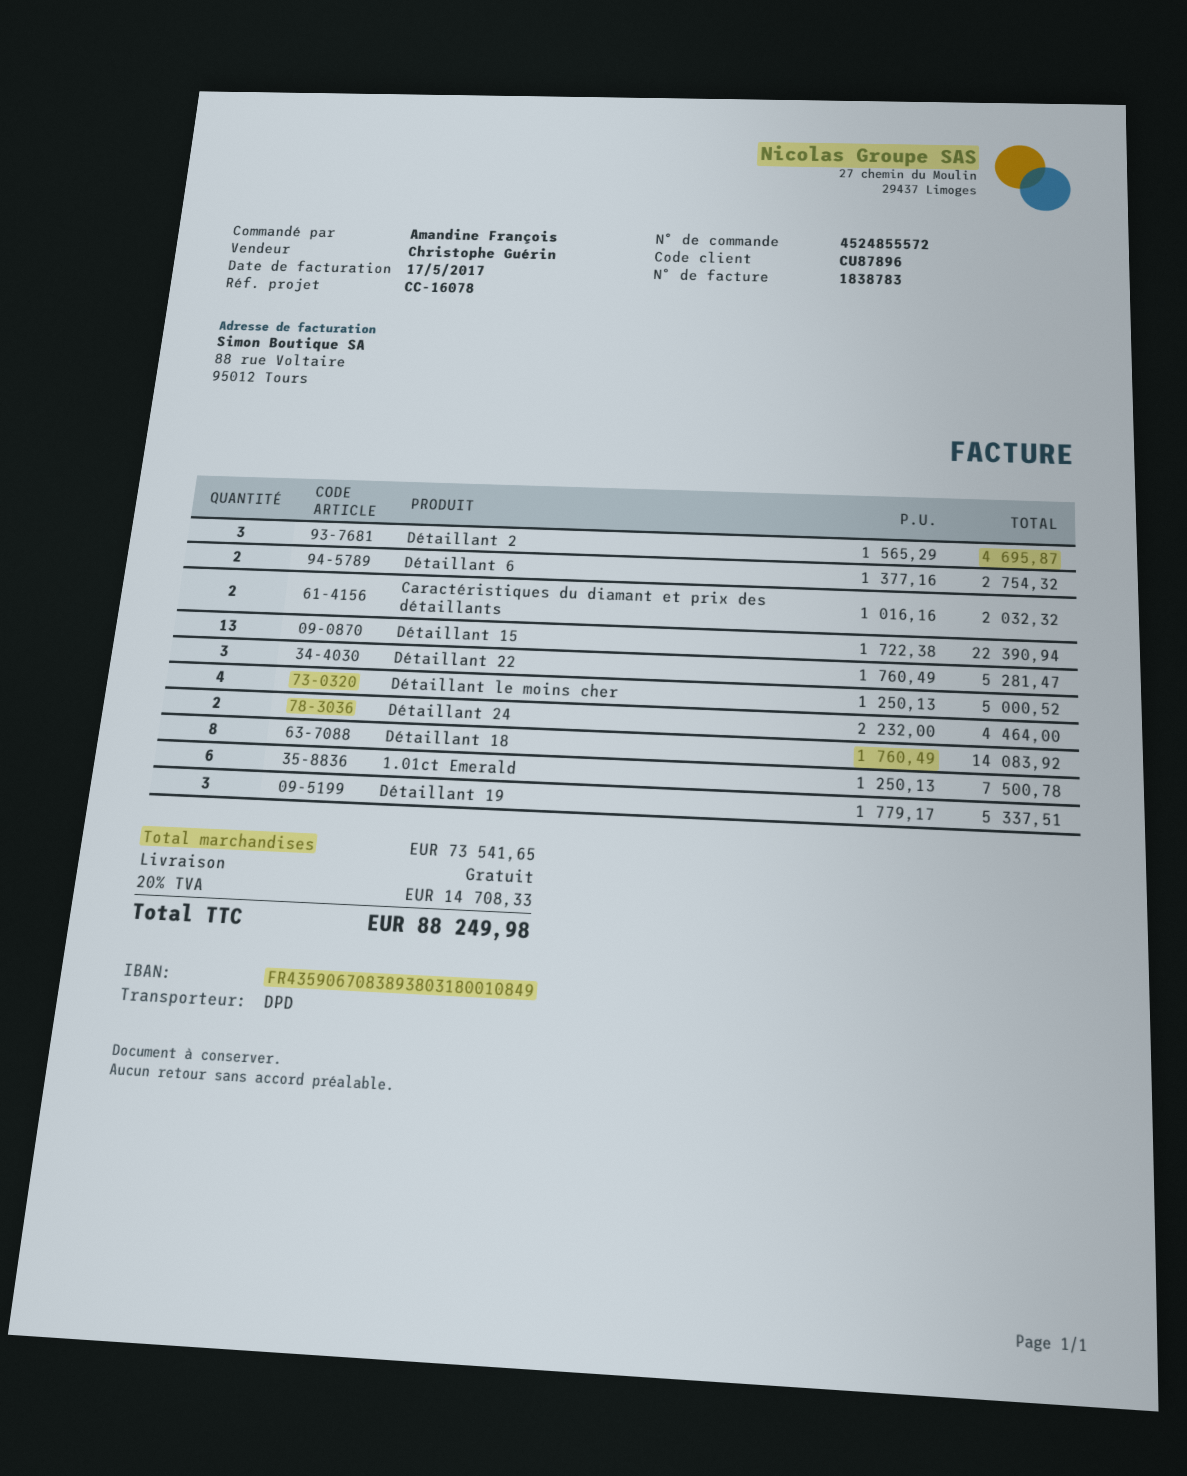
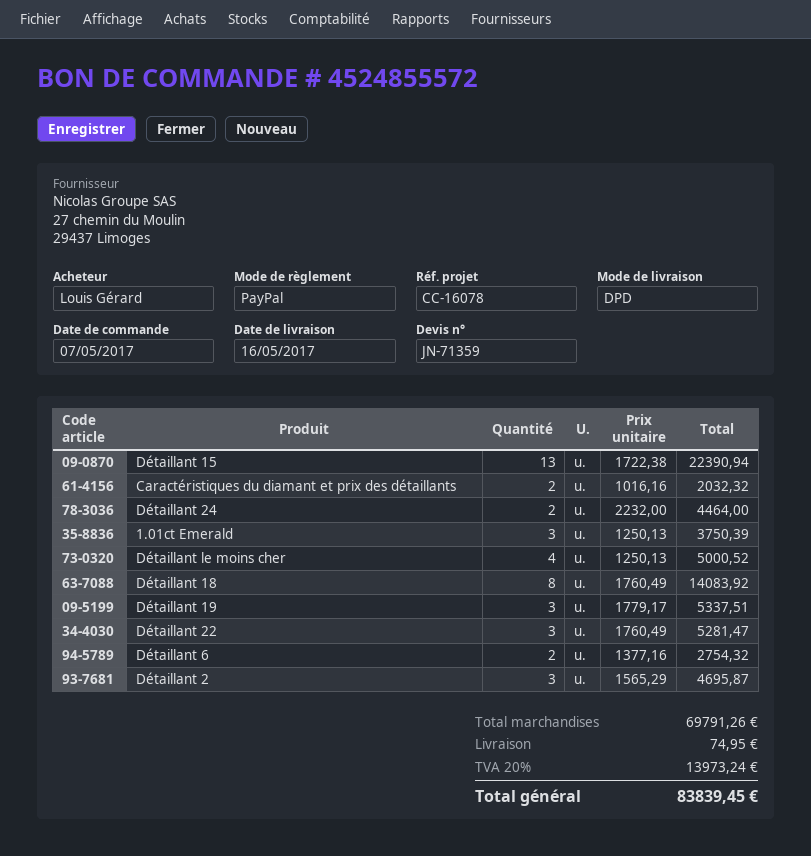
ordered by: Amandine François -> Louis Gérard
1.01ct Emerald: 6 x 1250.13 = 7500.78 -> 3 x 1250.13 = 3750.39
subtotal: 73541.65 -> 69791.26
shipping: 0.00 -> 74.95
tax: 20% = 14708.33 -> 20% = 13973.24
total: 88249.98 -> 83839.45

